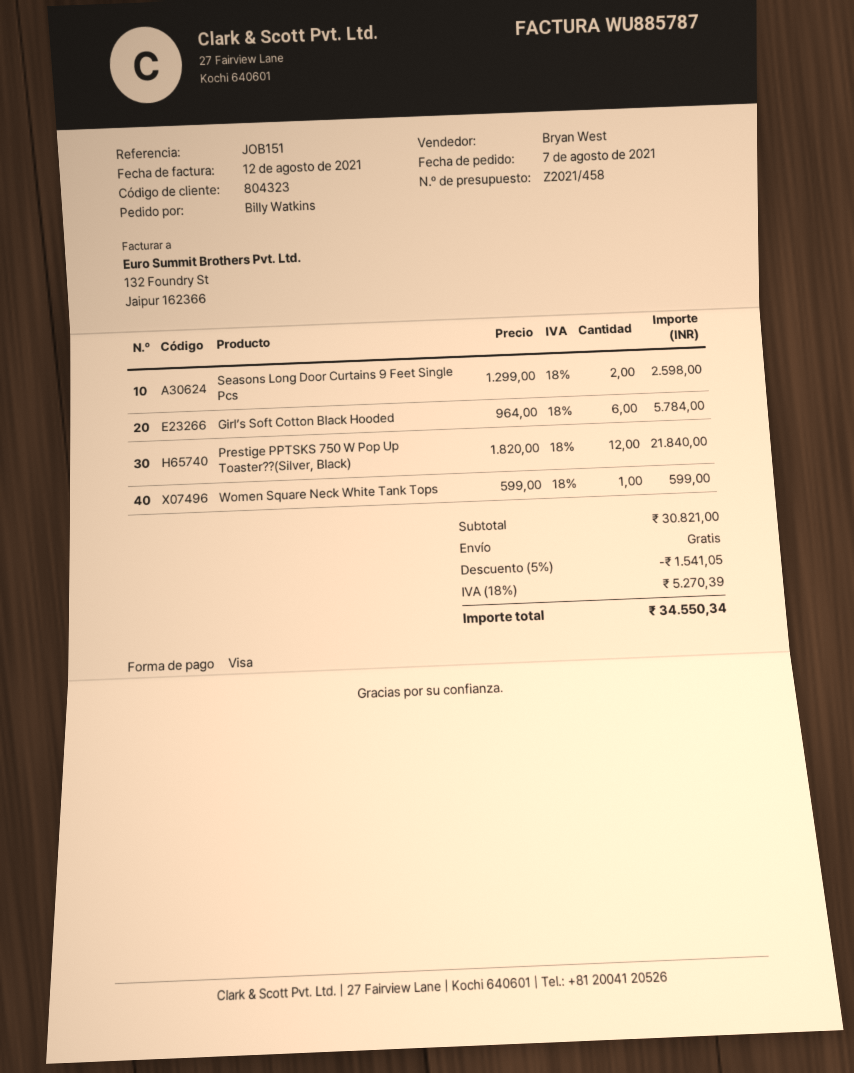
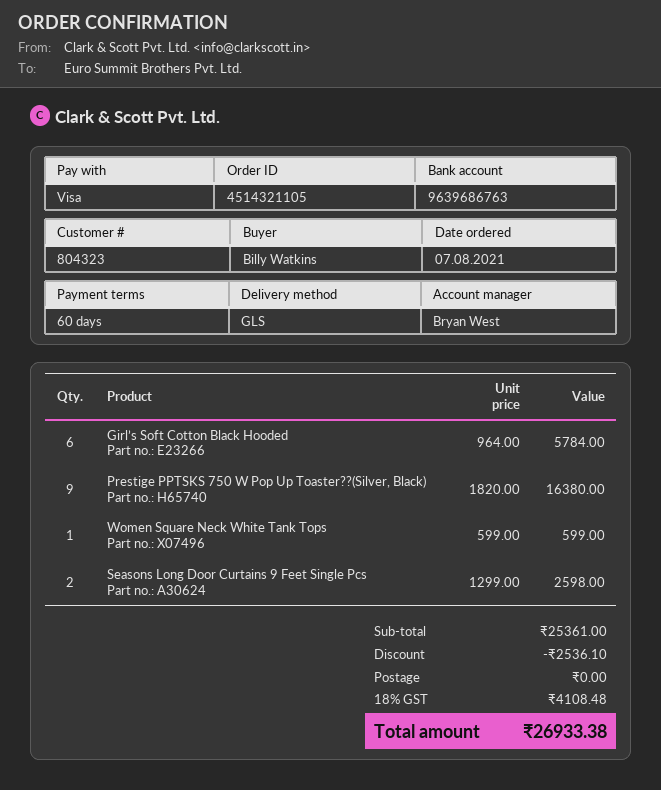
Prestige PPTSKS 750 W Pop Up Toaster??(Silver, Black): 12 x 1820.00 = 21840.00 -> 9 x 1820.00 = 16380.00
subtotal: 30821.00 -> 25361.00
discount: 1541.05 -> 2536.10
tax: 18% = 5270.39 -> 18% = 4108.48
total: 34550.34 -> 26933.38

